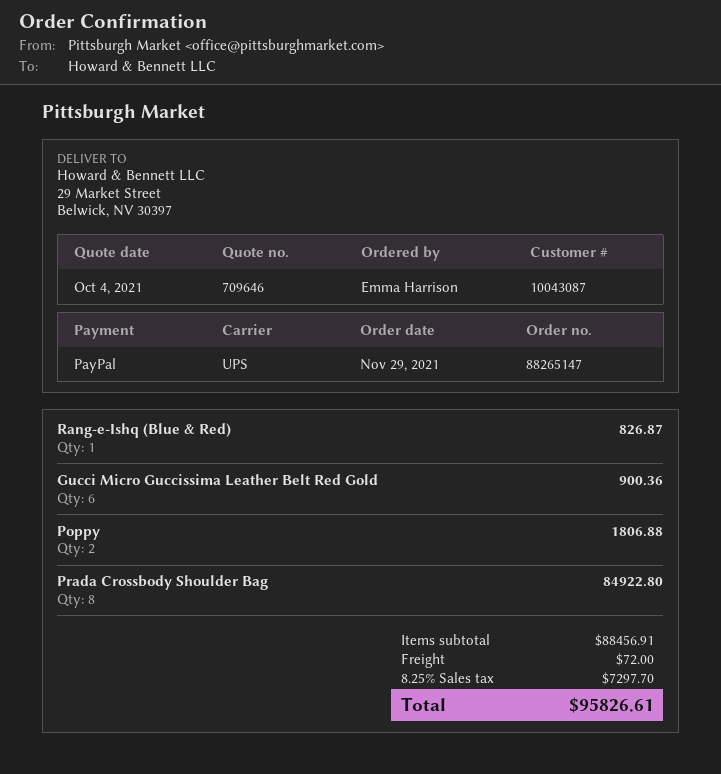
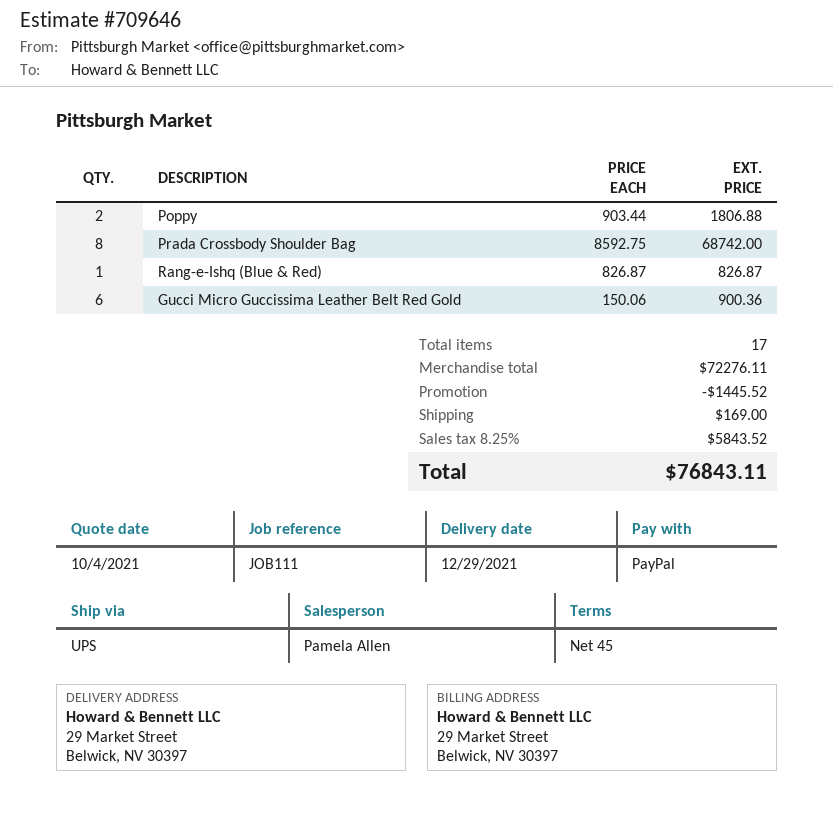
Prada Crossbody Shoulder Bag: 8 for 84922.80 -> 8 for 68742.00
subtotal: 88456.91 -> 72276.11
discount: none -> 1445.52
shipping: 72.00 -> 169.00
tax: 8.25% = 7297.70 -> 8.25% = 5843.52
total: 95826.61 -> 76843.11

